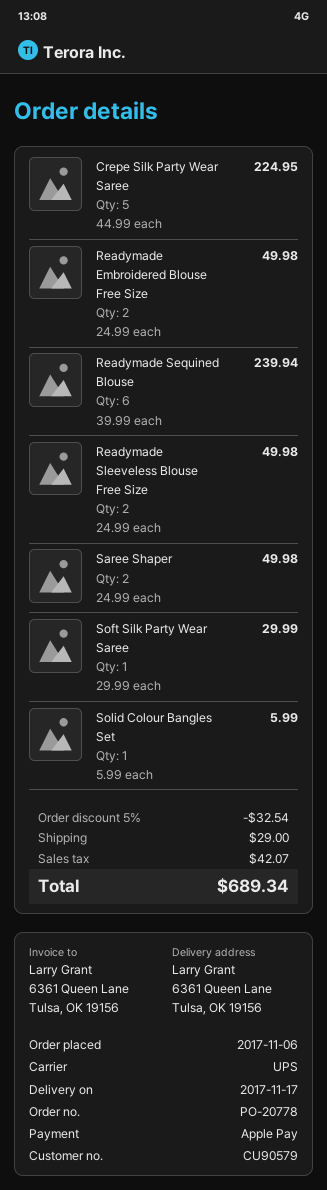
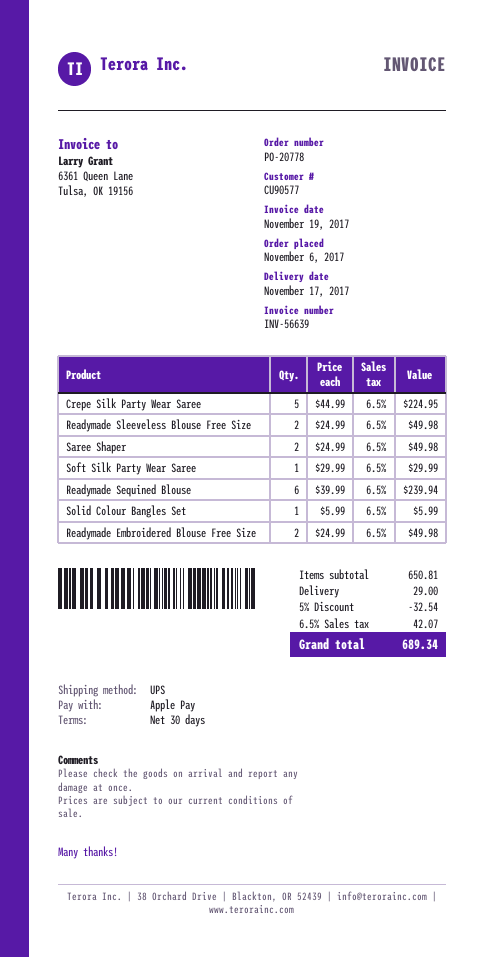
customer number: CU90579 -> CU90577

